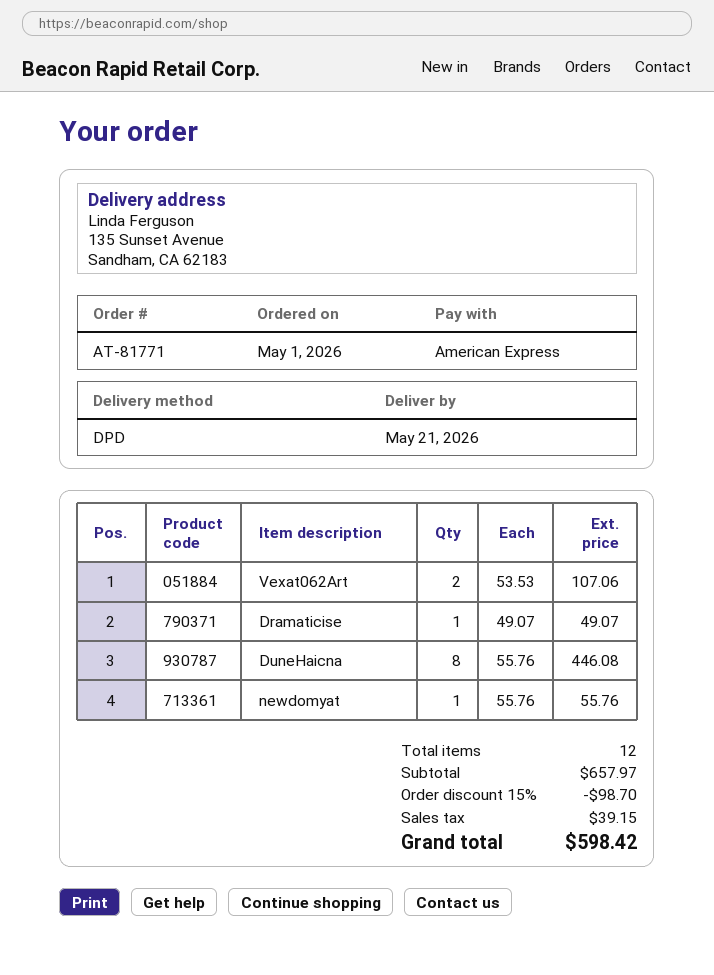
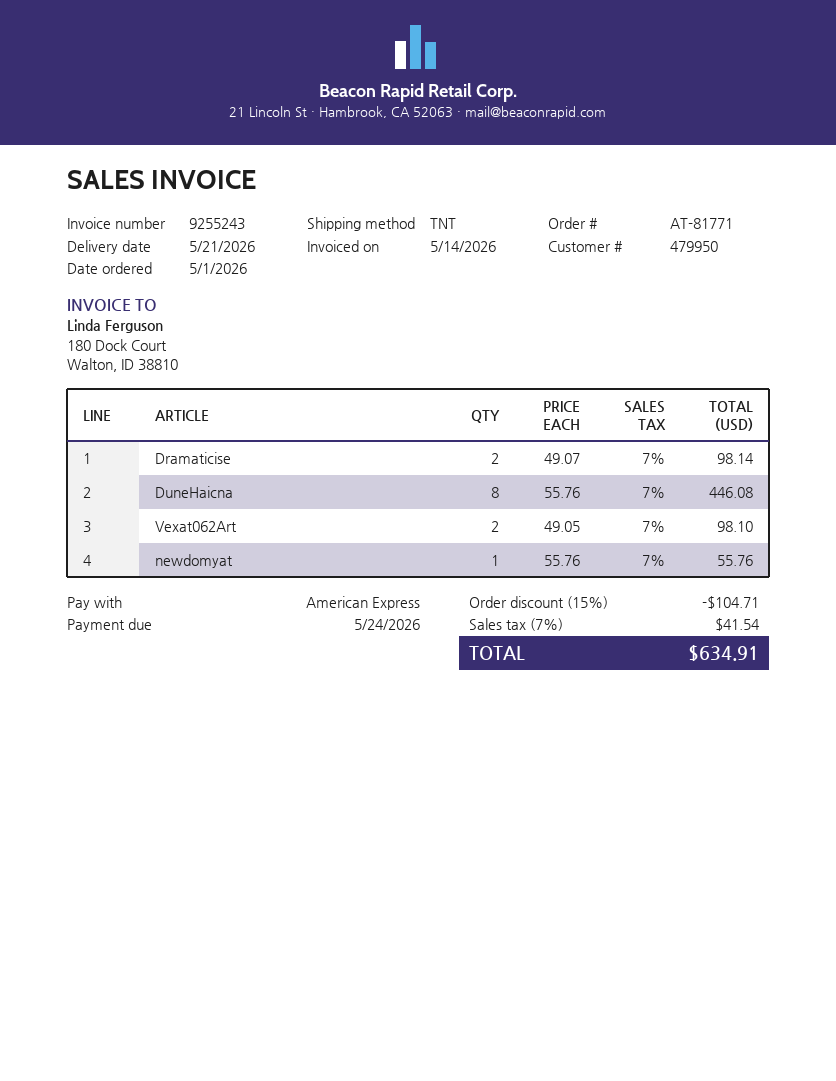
shipping method: DPD -> TNT
Vexat062Art: 2 x 53.53 = 107.06 -> 2 x 49.05 = 98.10
Dramaticise: 1 x 49.07 = 49.07 -> 2 x 49.07 = 98.14
discount: 15% = 98.70 -> 15% = 104.71
tax: 39.15 -> 41.54
total: 598.42 -> 634.91

